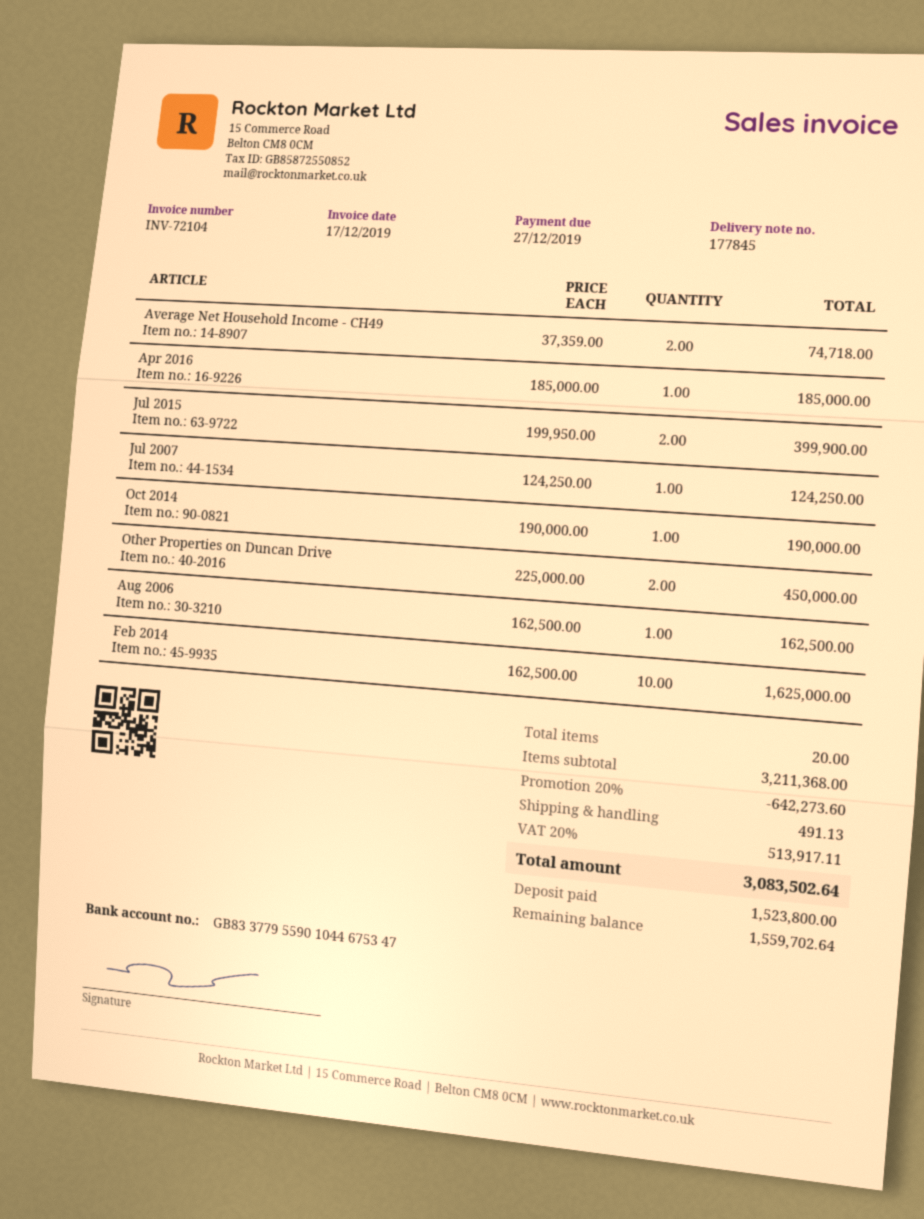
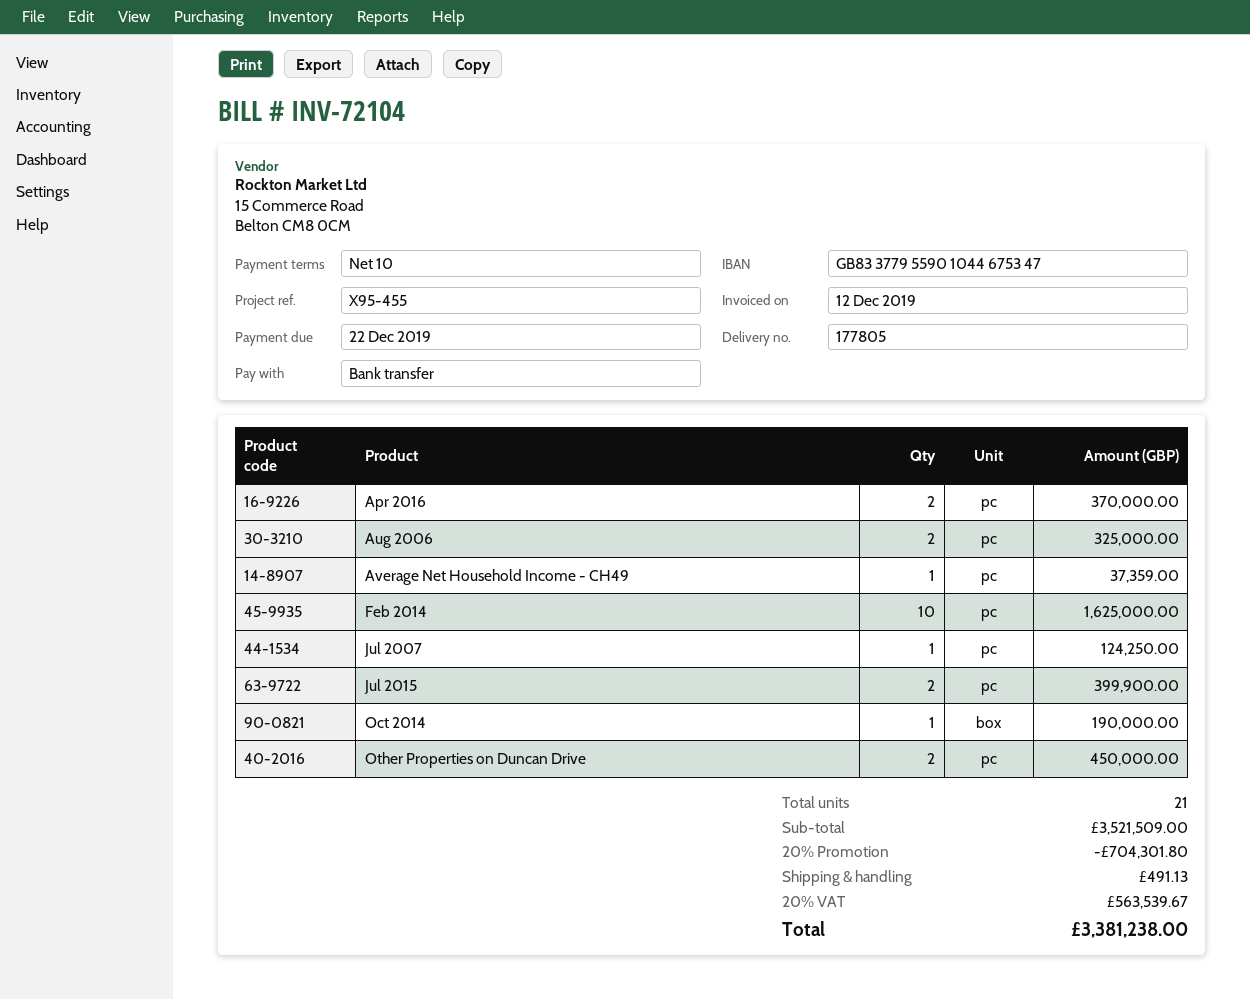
delivery note number: 177845 -> 177805
invoice date: 2019-12-17 -> 2019-12-12
due date: 2019-12-27 -> 2019-12-22
Average Net Household Income - CH49: 2 for 74718.00 -> 1 for 37359.00
Apr 2016: 1 for 185000.00 -> 2 for 370000.00
Aug 2006: 1 for 162500.00 -> 2 for 325000.00
total quantity: 20 -> 21
subtotal: 3211368.00 -> 3521509.00
discount: 20% = 642273.60 -> 20% = 704301.80
tax: 20% = 513917.11 -> 20% = 563539.67
total: 3083502.64 -> 3381238.00

